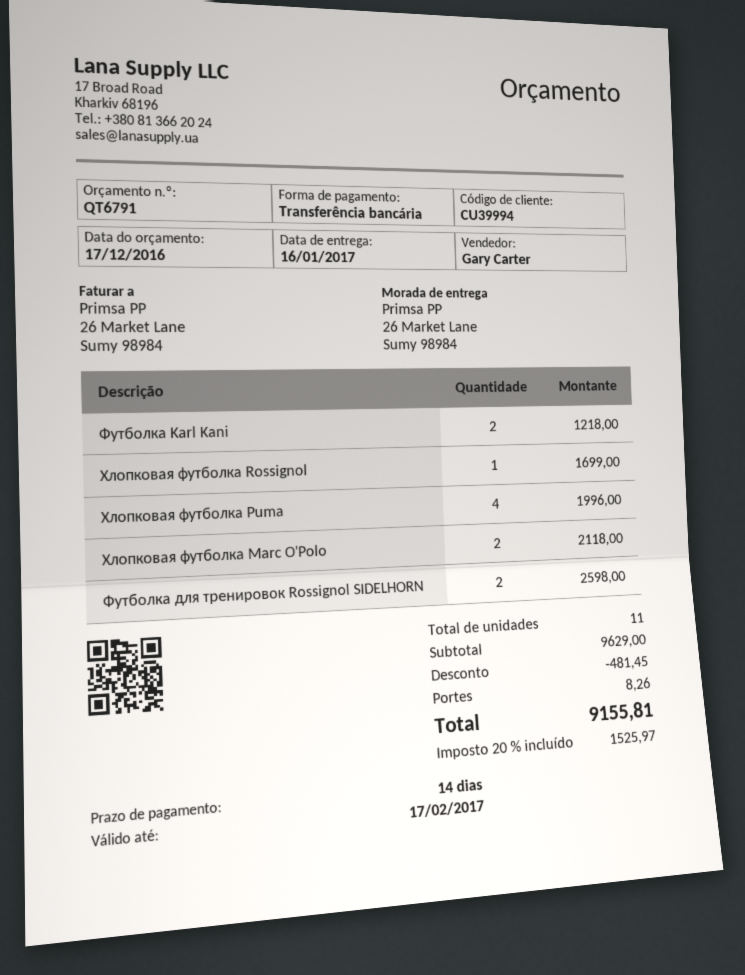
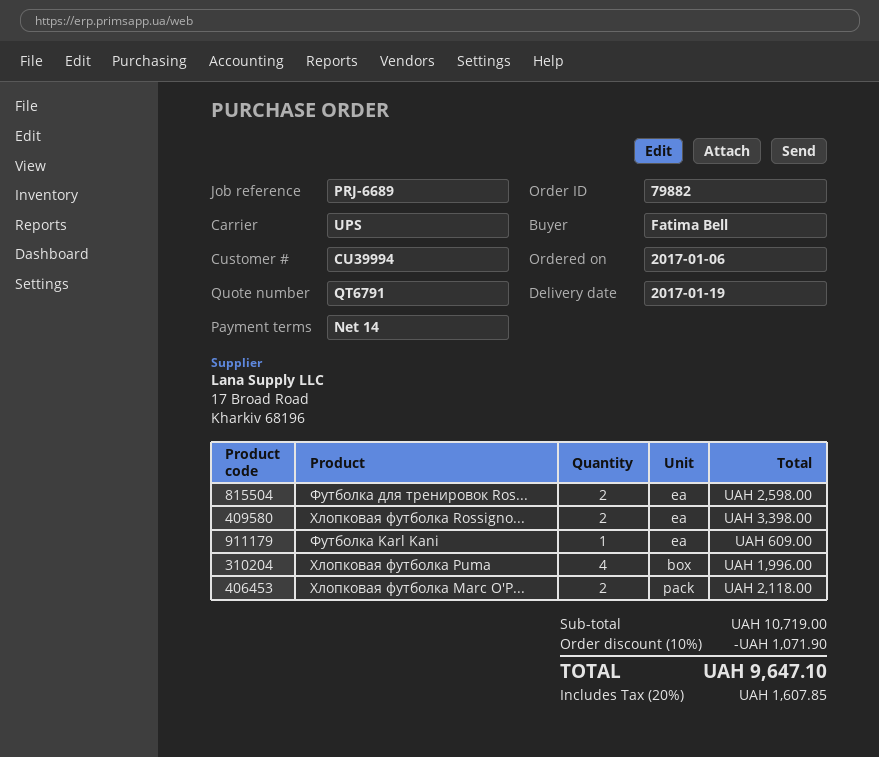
delivery date: 2017-01-16 -> 2017-01-19
Футболка Karl Kani: 2 for 1218.00 -> 1 for 609.00
Хлопковая футболка Rossignol: 1 for 1699.00 -> 2 for 3398.00
subtotal: 9629.00 -> 10719.00
discount: 481.45 -> 1071.90
shipping: 8.26 -> none
tax: 20% = 1525.97 -> 20% = 1607.85
total: 9155.81 -> 9647.10

